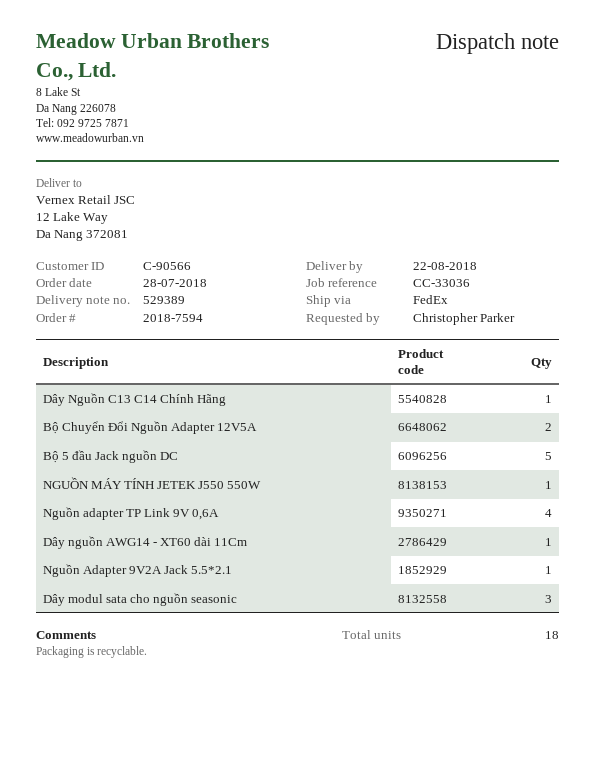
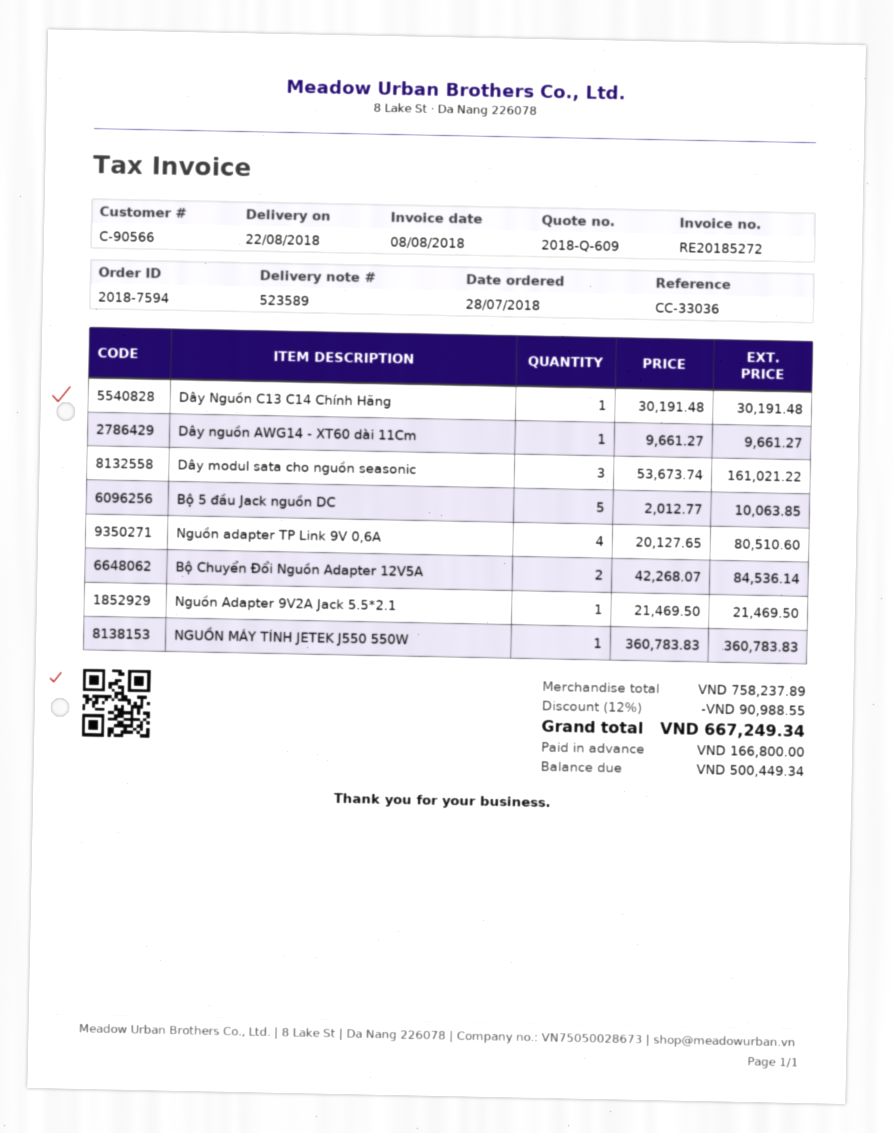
delivery note number: 529389 -> 523589

